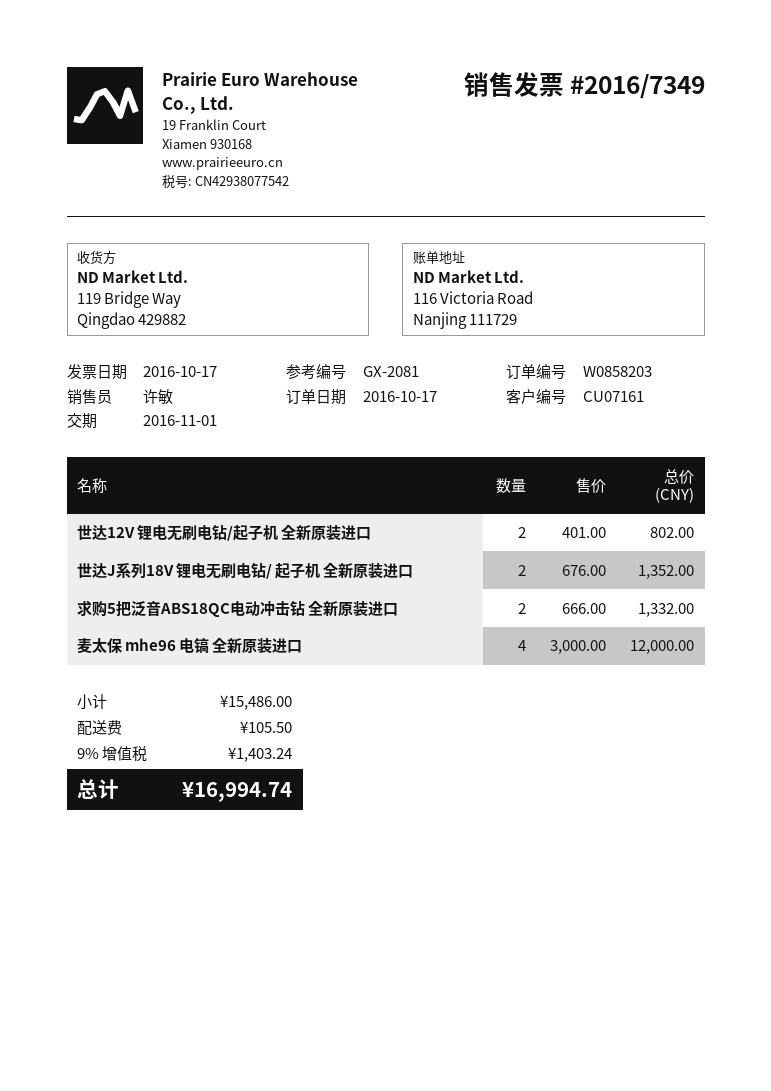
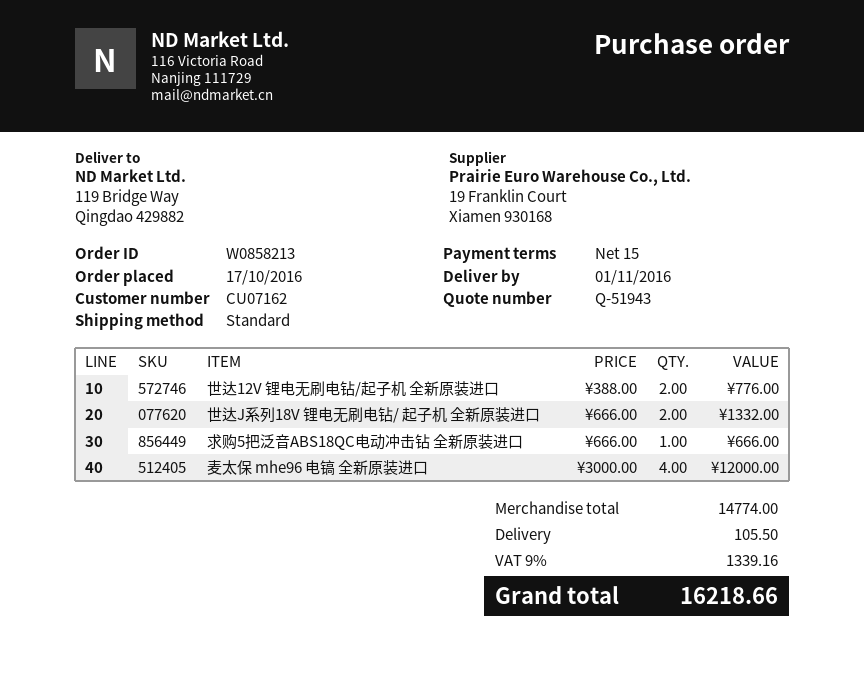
order number: W0858203 -> W0858213
customer number: CU07161 -> CU07162
世达12V 锂电无刷电钻/起子机 全新原装进口: 2 x 401.00 = 802.00 -> 2 x 388.00 = 776.00
世达J系列18V 锂电无刷电钻/ 起子机 全新原装进口: 2 x 676.00 = 1352.00 -> 2 x 666.00 = 1332.00
求购5把泛音ABS18QC电动冲击钻 全新原装进口: 2 x 666.00 = 1332.00 -> 1 x 666.00 = 666.00
subtotal: 15486.00 -> 14774.00
tax: 9% = 1403.24 -> 9% = 1339.16
total: 16994.74 -> 16218.66

